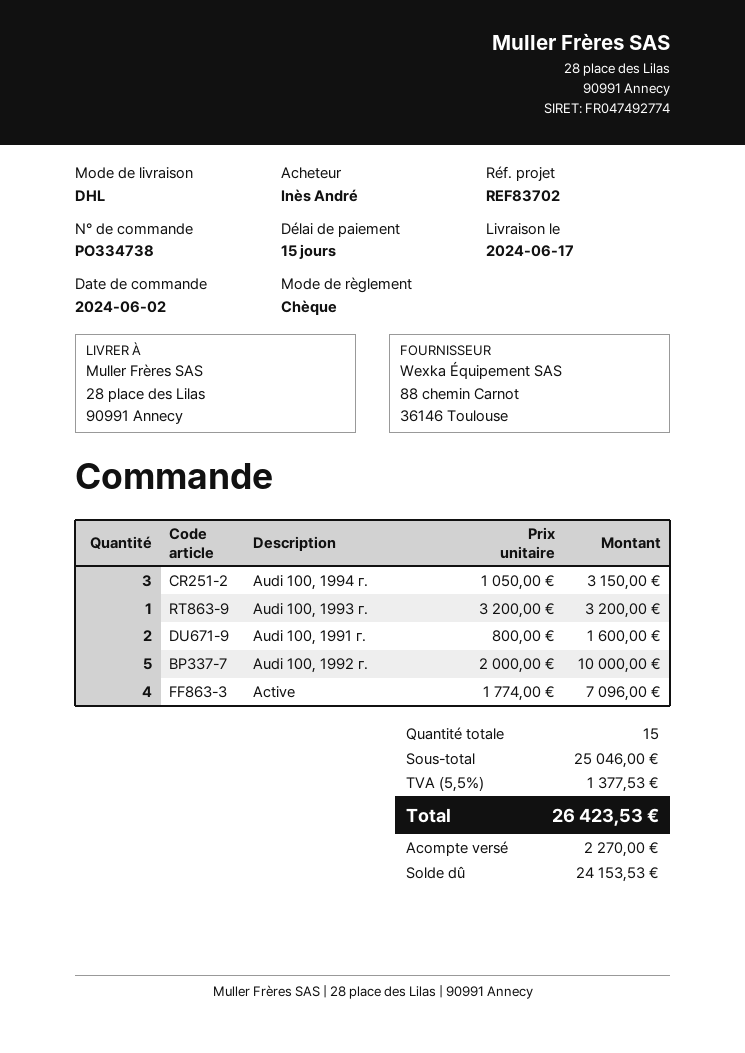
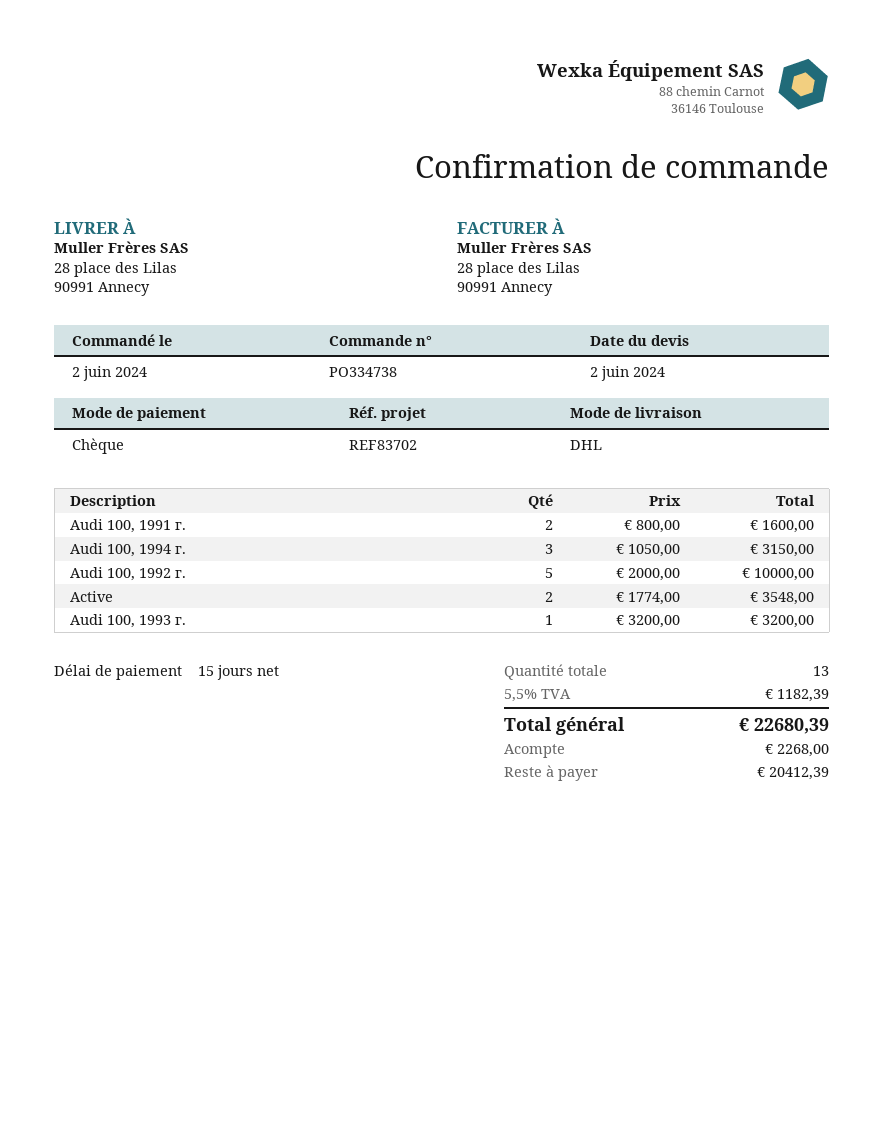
Active: 4 x 1774.00 = 7096.00 -> 2 x 1774.00 = 3548.00
total quantity: 15 -> 13
tax: 5.5% = 1377.53 -> 5.5% = 1182.39
total: 26423.53 -> 22680.39
deposit: 2270.00 -> 2268.00
balance: 24153.53 -> 20412.39

